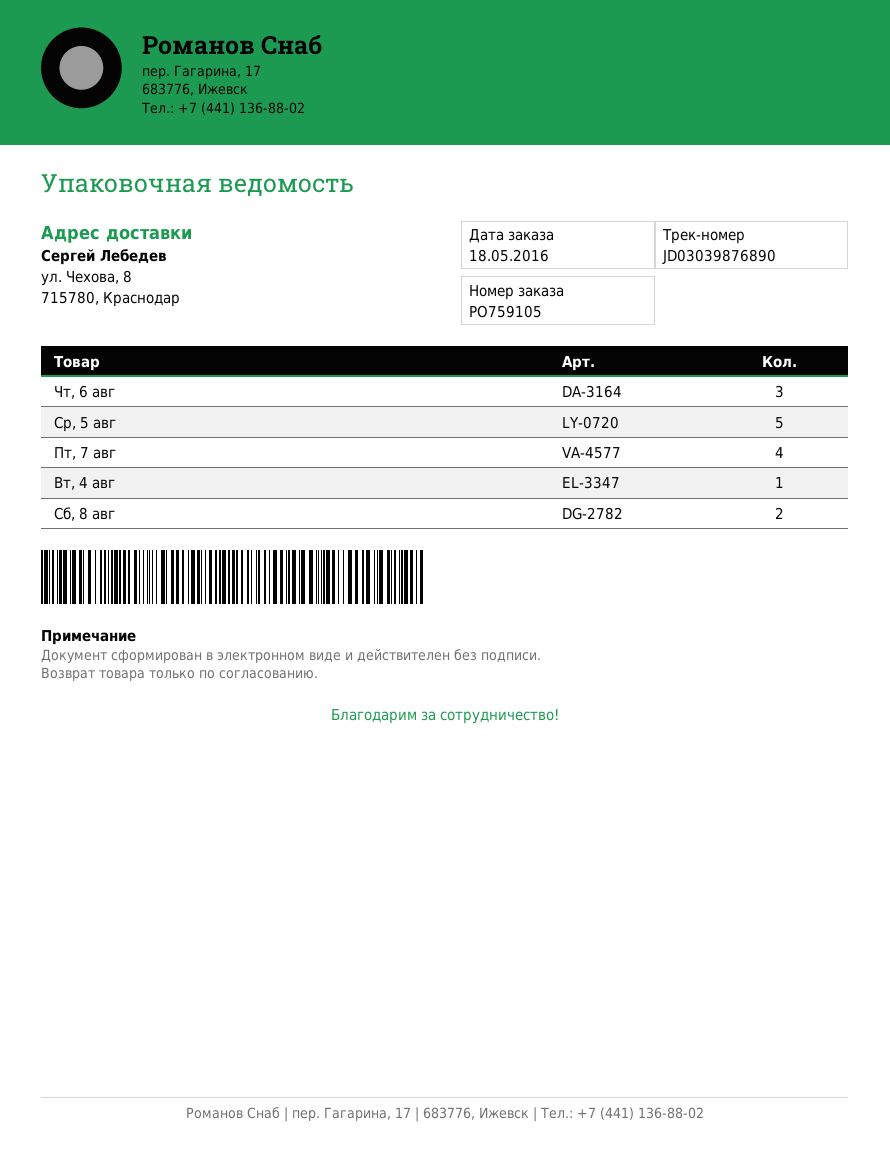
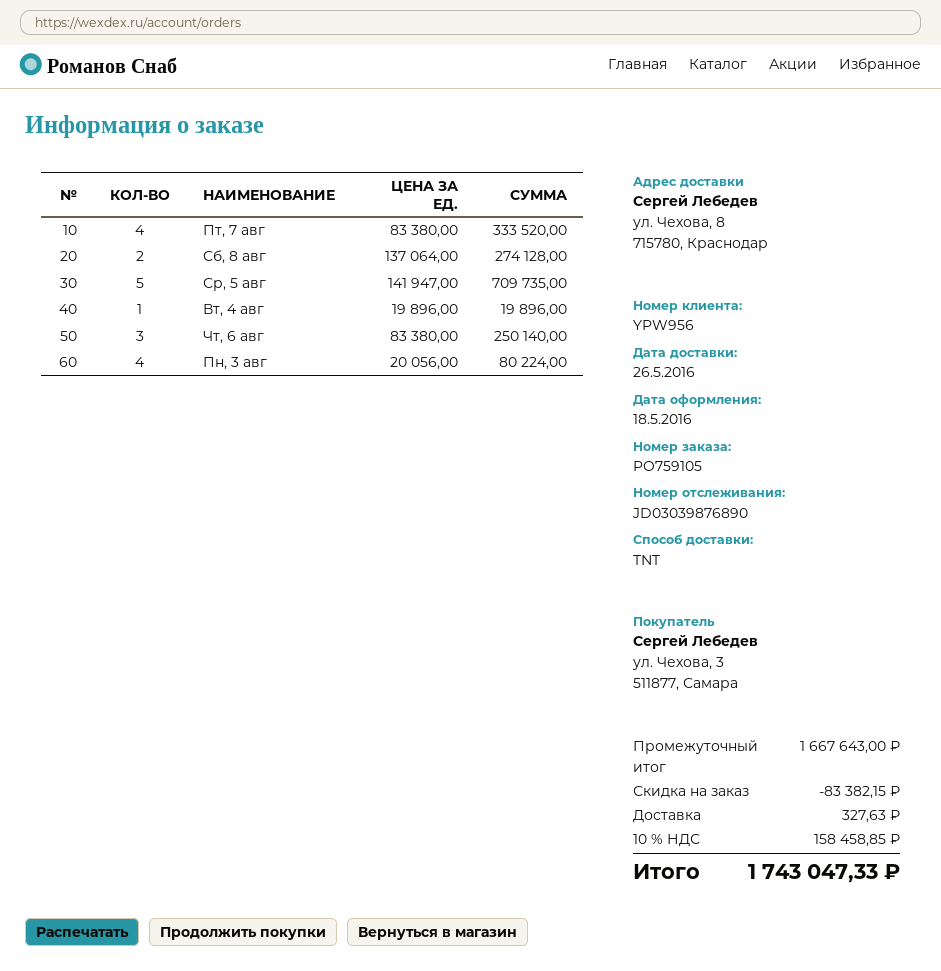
Пн, 3 авг: none -> 4

